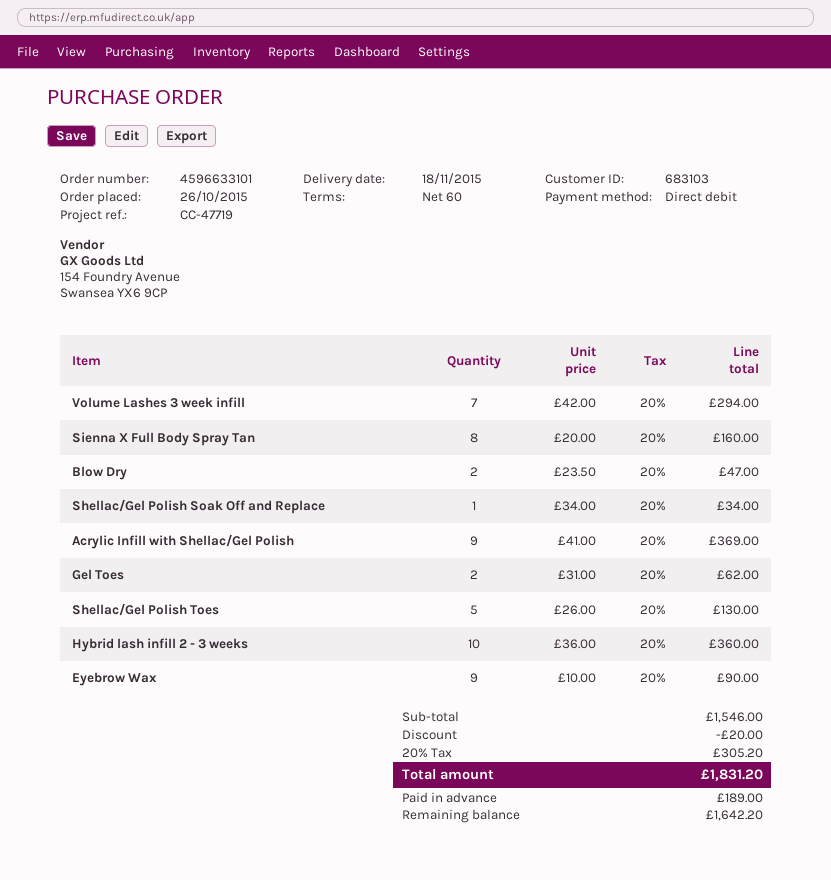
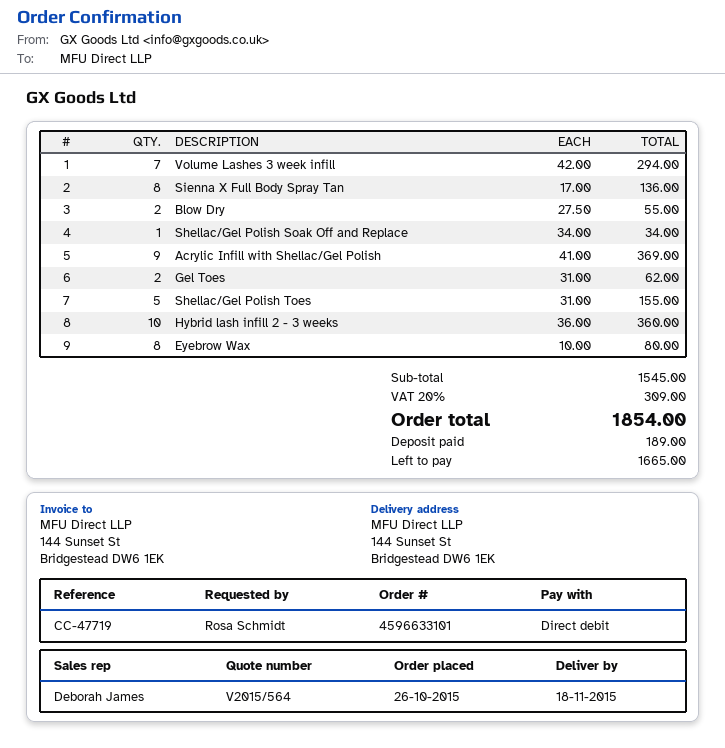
Sienna X Full Body Spray Tan: 8 x 20.00 = 160.00 -> 8 x 17.00 = 136.00
Blow Dry: 2 x 23.50 = 47.00 -> 2 x 27.50 = 55.00
Shellac/Gel Polish Toes: 5 x 26.00 = 130.00 -> 5 x 31.00 = 155.00
Eyebrow Wax: 9 x 10.00 = 90.00 -> 8 x 10.00 = 80.00
subtotal: 1546.00 -> 1545.00
discount: 20.00 -> none
tax: 20% = 305.20 -> 20% = 309.00
total: 1831.20 -> 1854.00
balance: 1642.20 -> 1665.00

